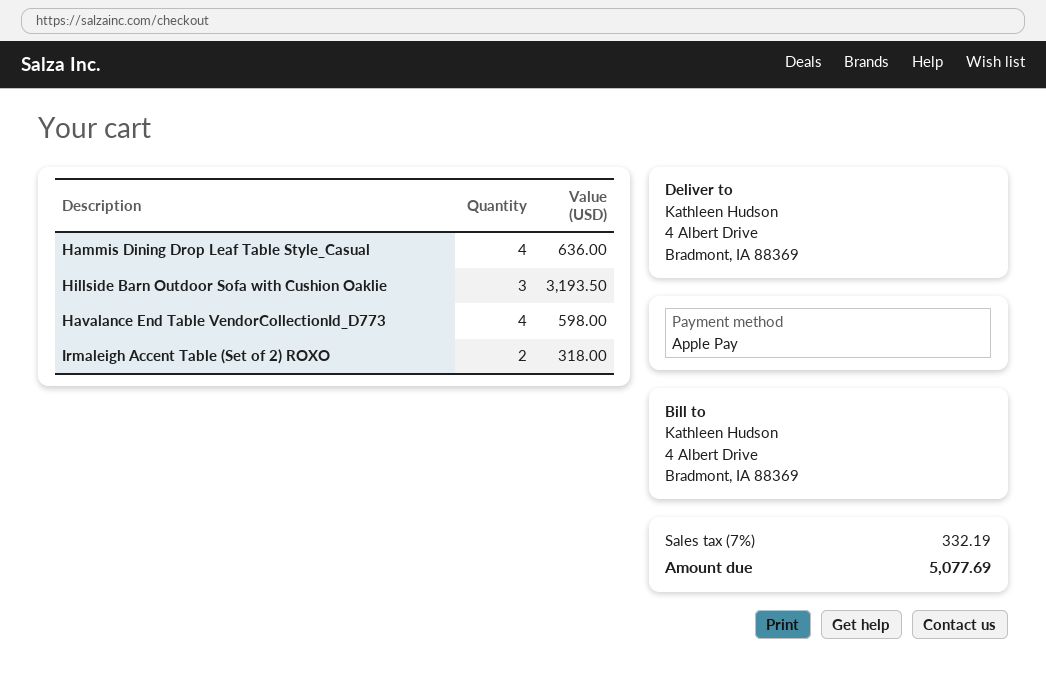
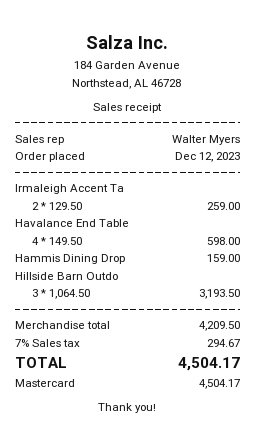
payment method: Apple Pay -> Mastercard
Hammis Dining Drop Leaf Table Style_Casual: 4 for 636.00 -> 1 for 159.00
Irmaleigh Accent Table (Set of 2) ROXO: 2 for 318.00 -> 2 for 259.00
tax: 7% = 332.19 -> 7% = 294.67
total: 5077.69 -> 4504.17

